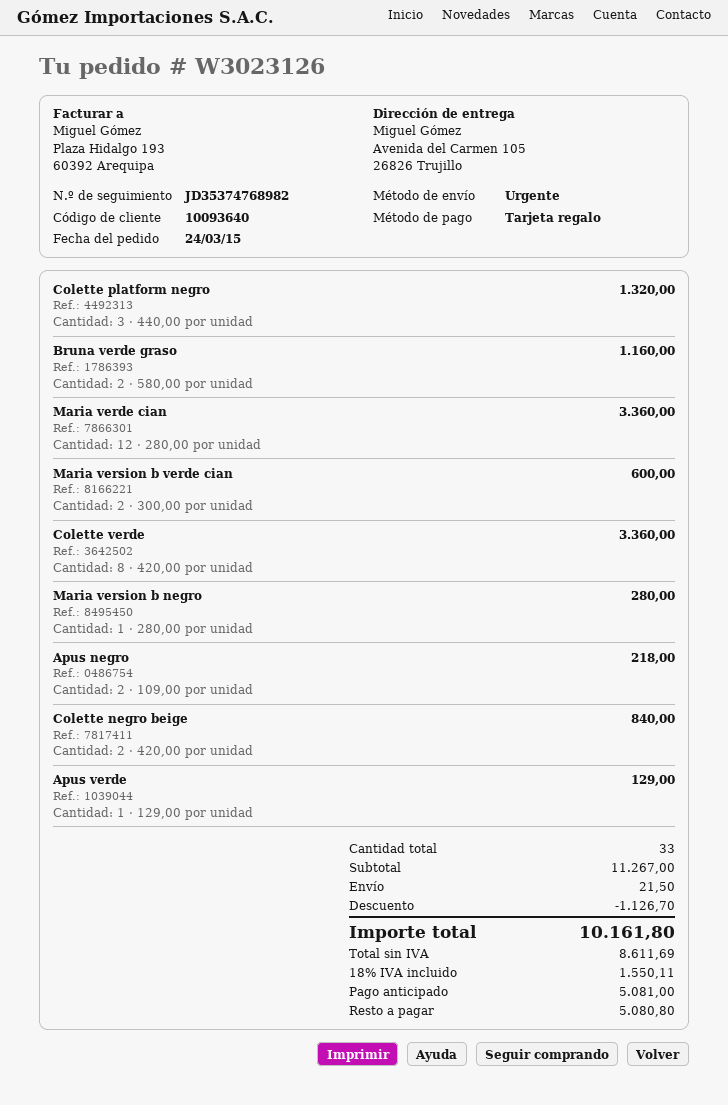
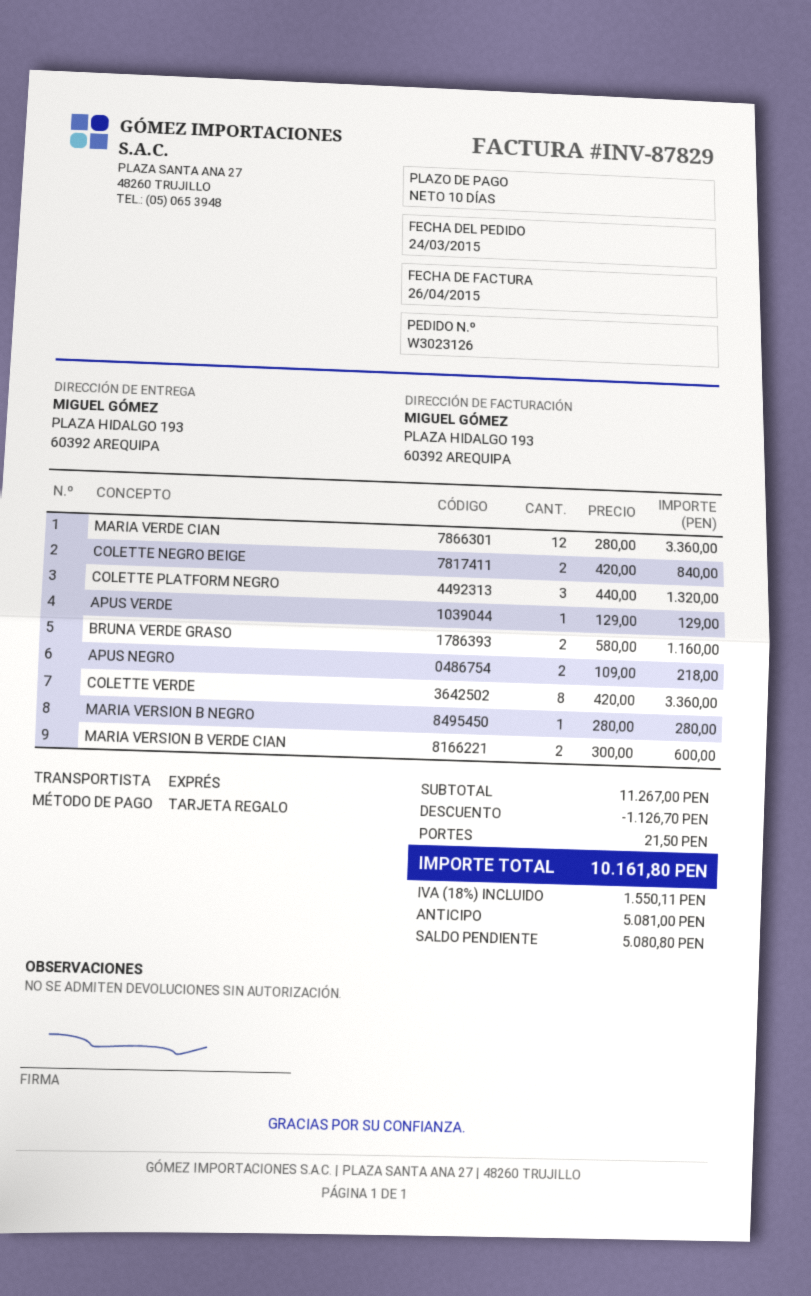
ship to: Avenida del Carmen 105, 26826 Trujillo -> PLAZA HIDALGO 193, 60392 AREQUIPA

